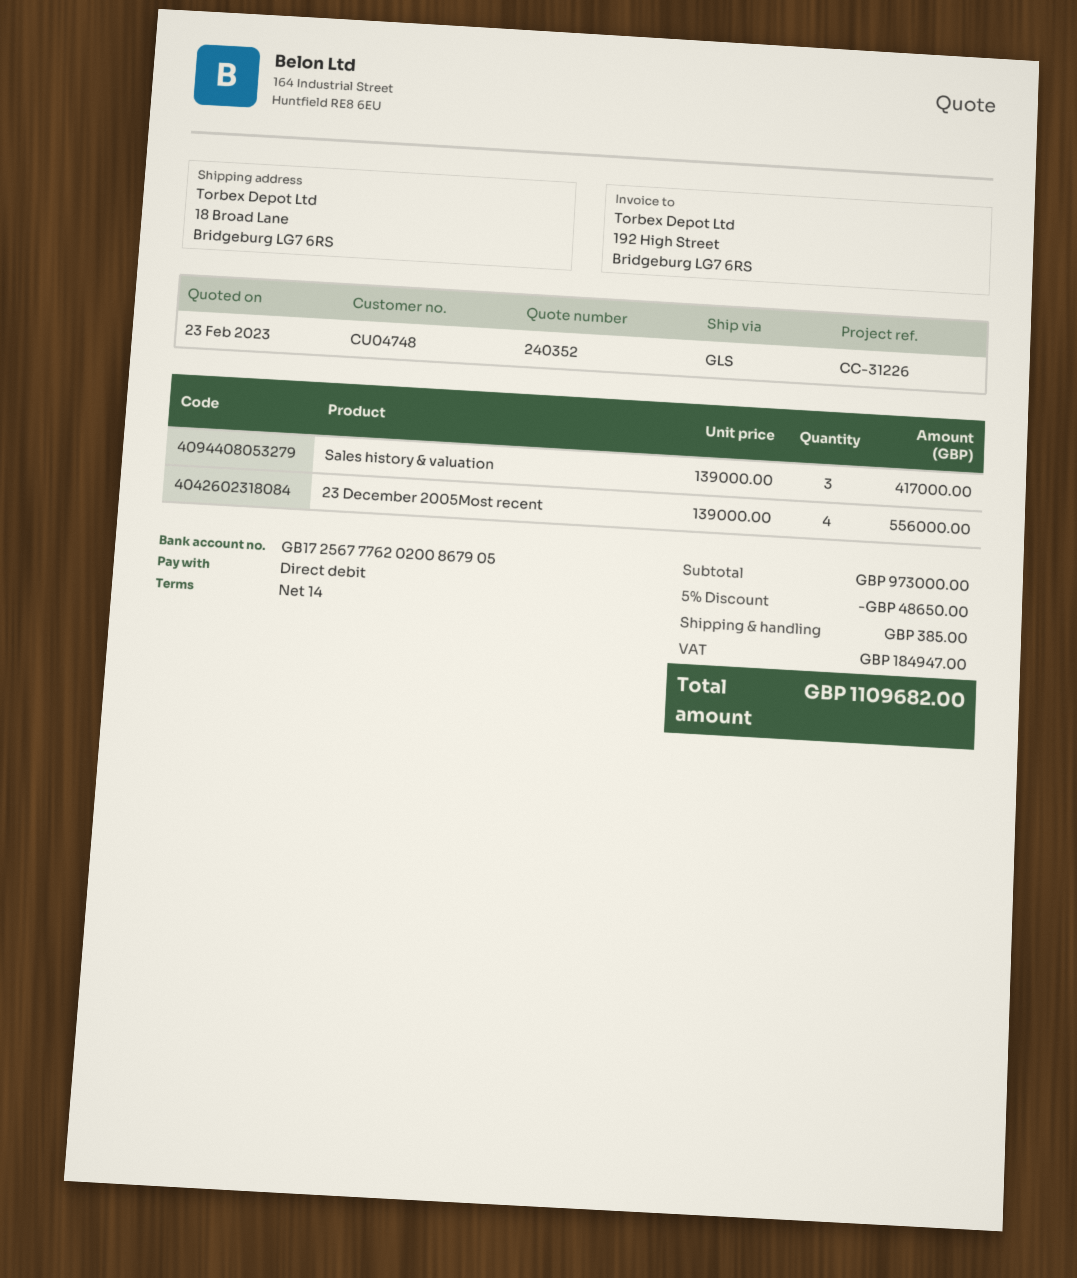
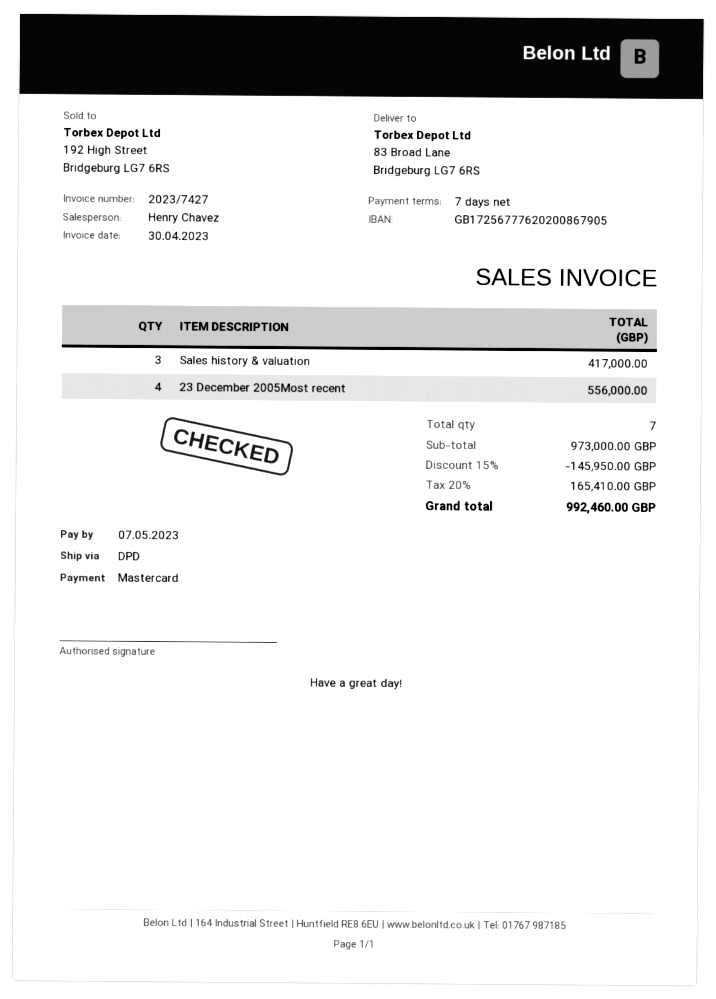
payment terms: 14 days -> 7 days
payment method: direct debit -> Mastercard
shipping method: GLS -> DPD
ship to: 18 Broad Lane, Bridgeburg LG7 6RS -> 83 Broad Lane, Bridgeburg LG7 6RS
discount: 5% = 48650.00 -> 15% = 145950.00
shipping: 385.00 -> none
tax: 184947.00 -> 165410.00
total: 1109682.00 -> 992460.00

